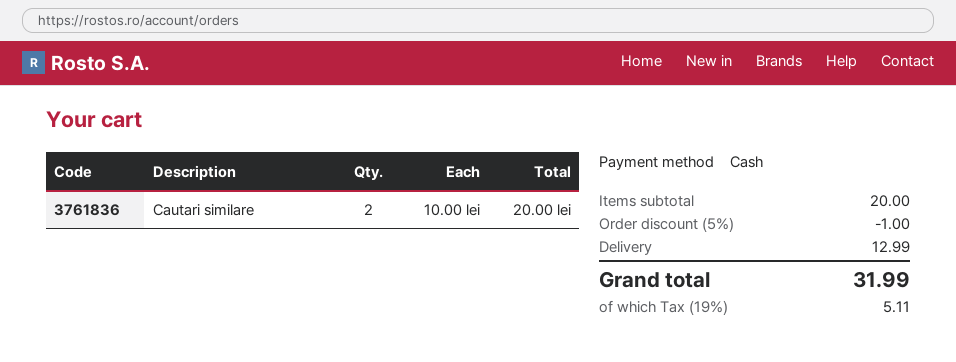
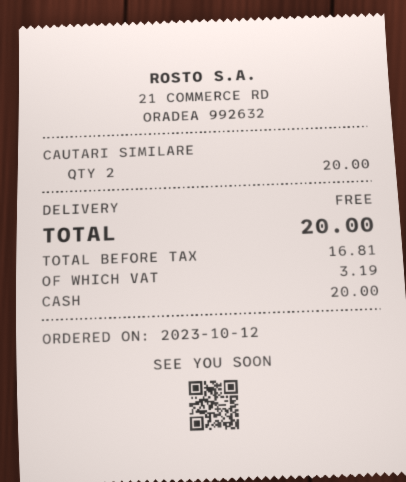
discount: 5% = 1.00 -> none
shipping: 12.99 -> 0.00
tax: 5.11 -> 3.19
total: 31.99 -> 20.00

